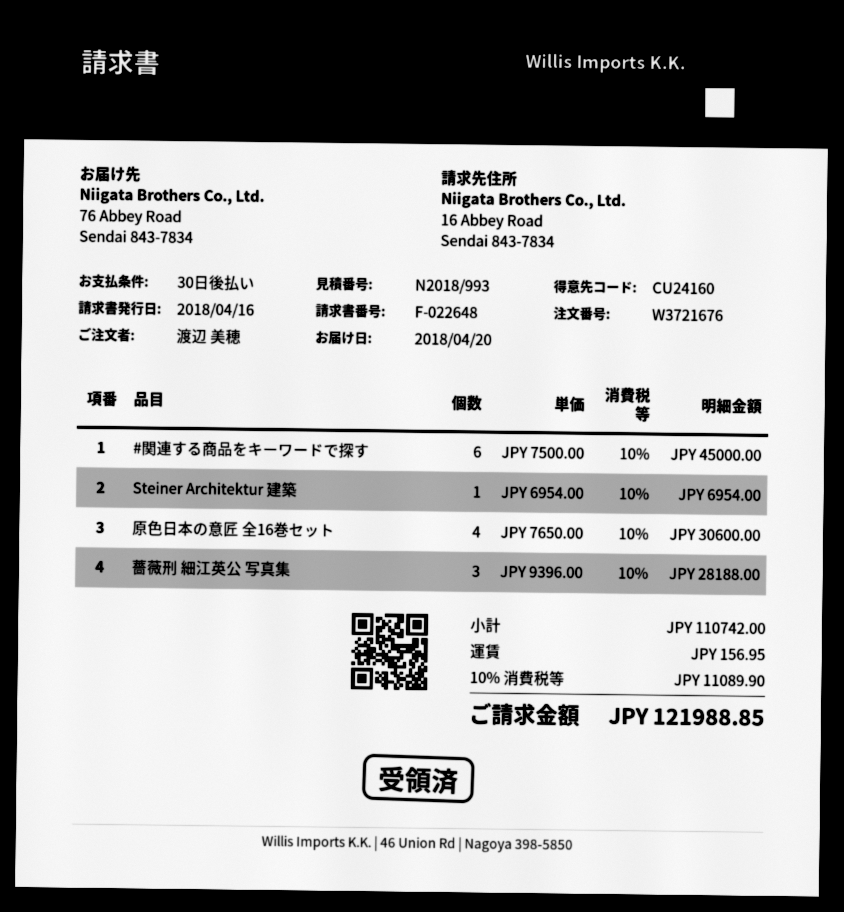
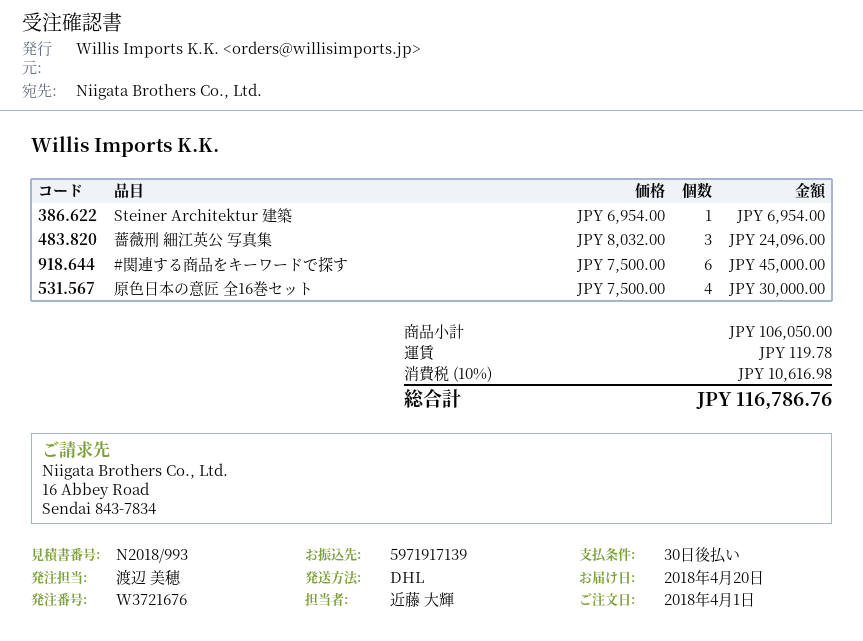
原色日本の意匠 全16巻セット: 4 x 7650.00 = 30600.00 -> 4 x 7500.00 = 30000.00
薔薇刑 細江英公 写真集: 3 x 9396.00 = 28188.00 -> 3 x 8032.00 = 24096.00
subtotal: 110742.00 -> 106050.00
shipping: 156.95 -> 119.78
tax: 10% = 11089.90 -> 10% = 10616.98
total: 121988.85 -> 116786.76

